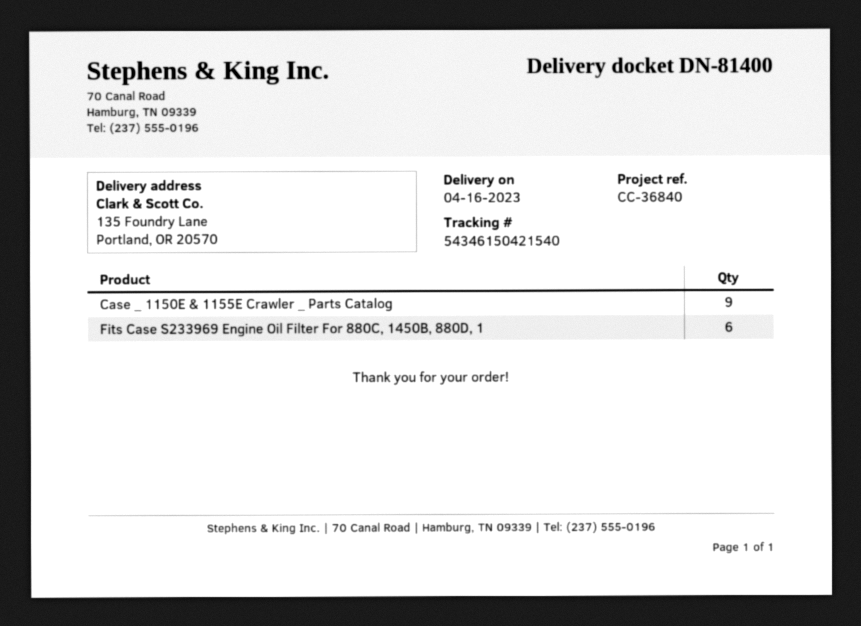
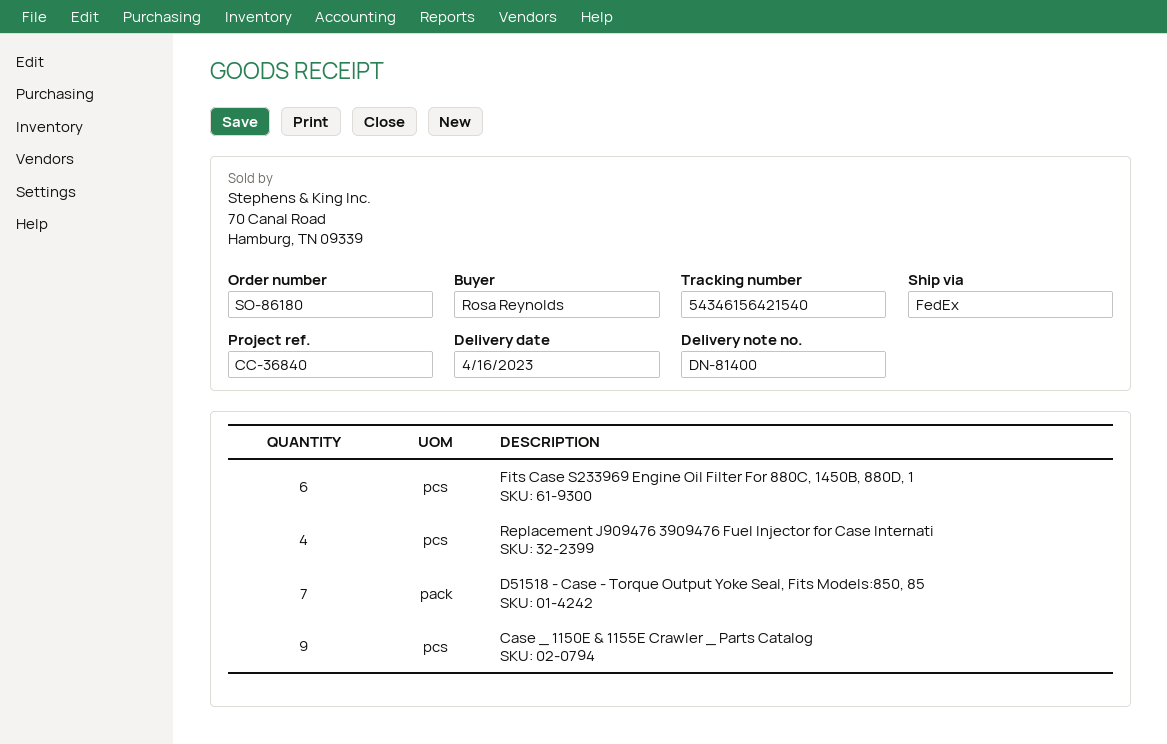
tracking number: 54346150421540 -> 54346156421540
Replacement J909476 3909476 Fuel Injector for Case Internati: none -> 4
D51518 - Case - Torque Output Yoke Seal, Fits Models:850, 85: none -> 7

